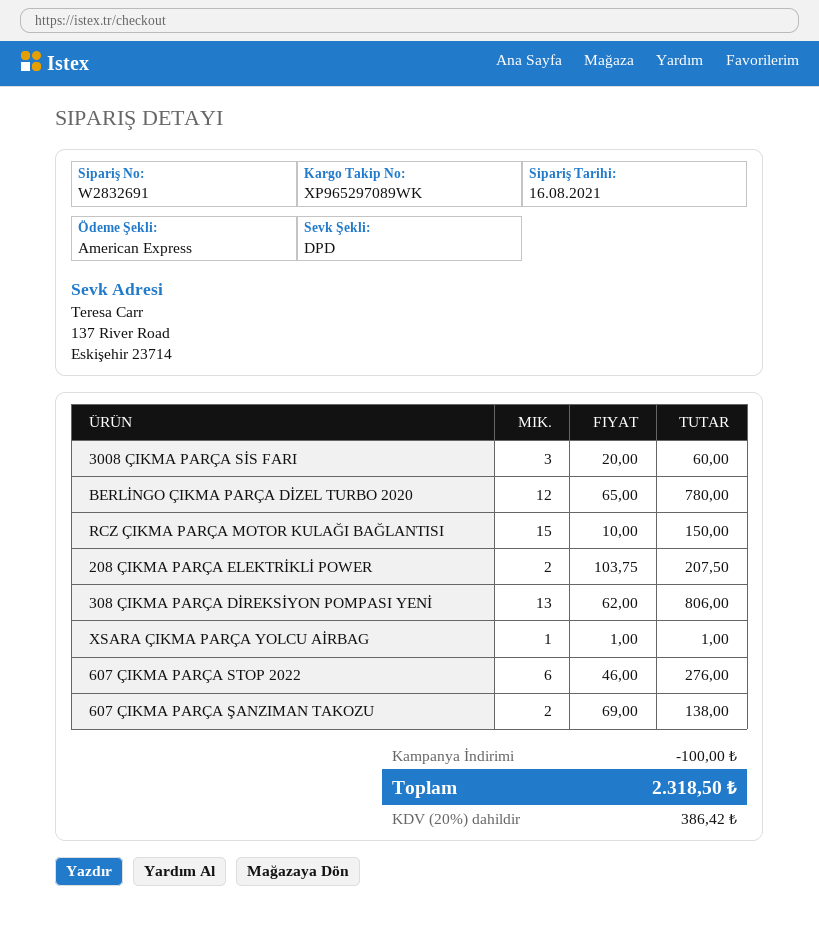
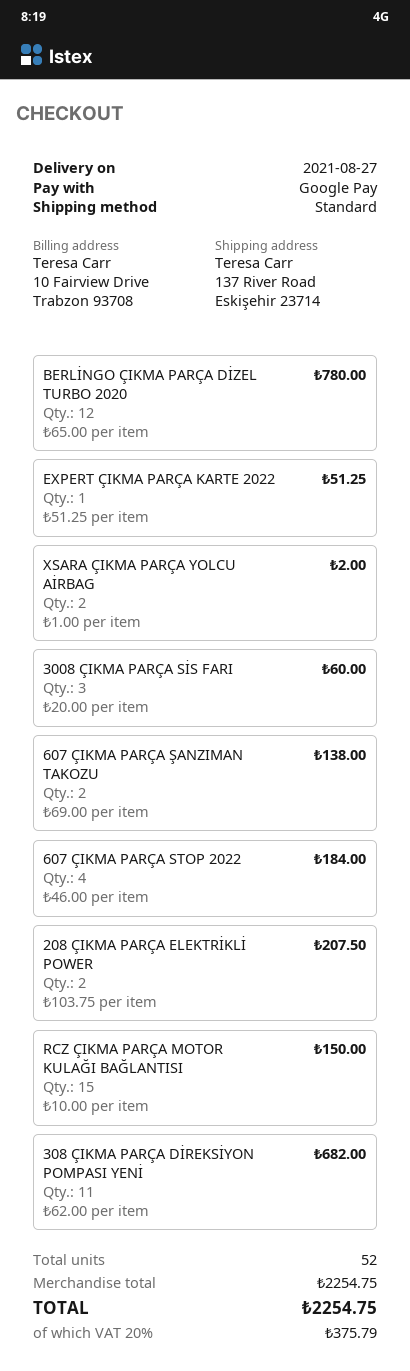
payment method: American Express -> Google Pay
shipping method: DPD -> standard
308 ÇIKMA PARÇA DİREKSİYON POMPASI YENİ: 13 x 62.00 = 806.00 -> 11 x 62.00 = 682.00
XSARA ÇIKMA PARÇA YOLCU AİRBAG: 1 x 1.00 = 1.00 -> 2 x 1.00 = 2.00
607 ÇIKMA PARÇA STOP 2022: 6 x 46.00 = 276.00 -> 4 x 46.00 = 184.00
EXPERT ÇIKMA PARÇA KARTE 2022: none -> 1 x 51.25 = 51.25
discount: 100.00 -> none
tax: 20% = 386.42 -> 20% = 375.79
total: 2318.50 -> 2254.75

